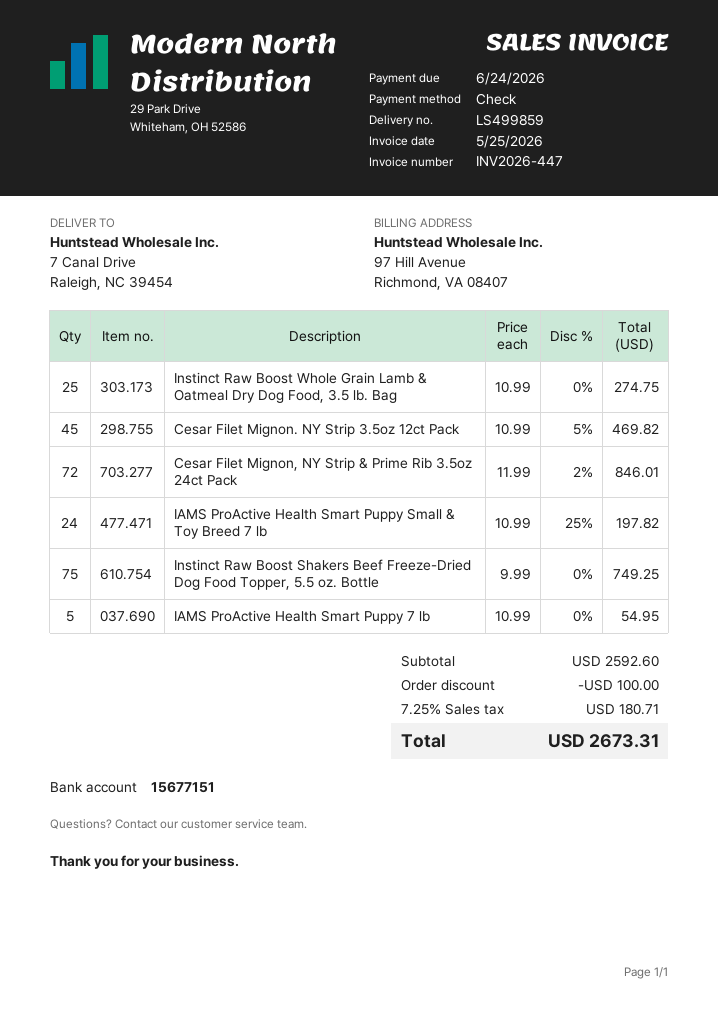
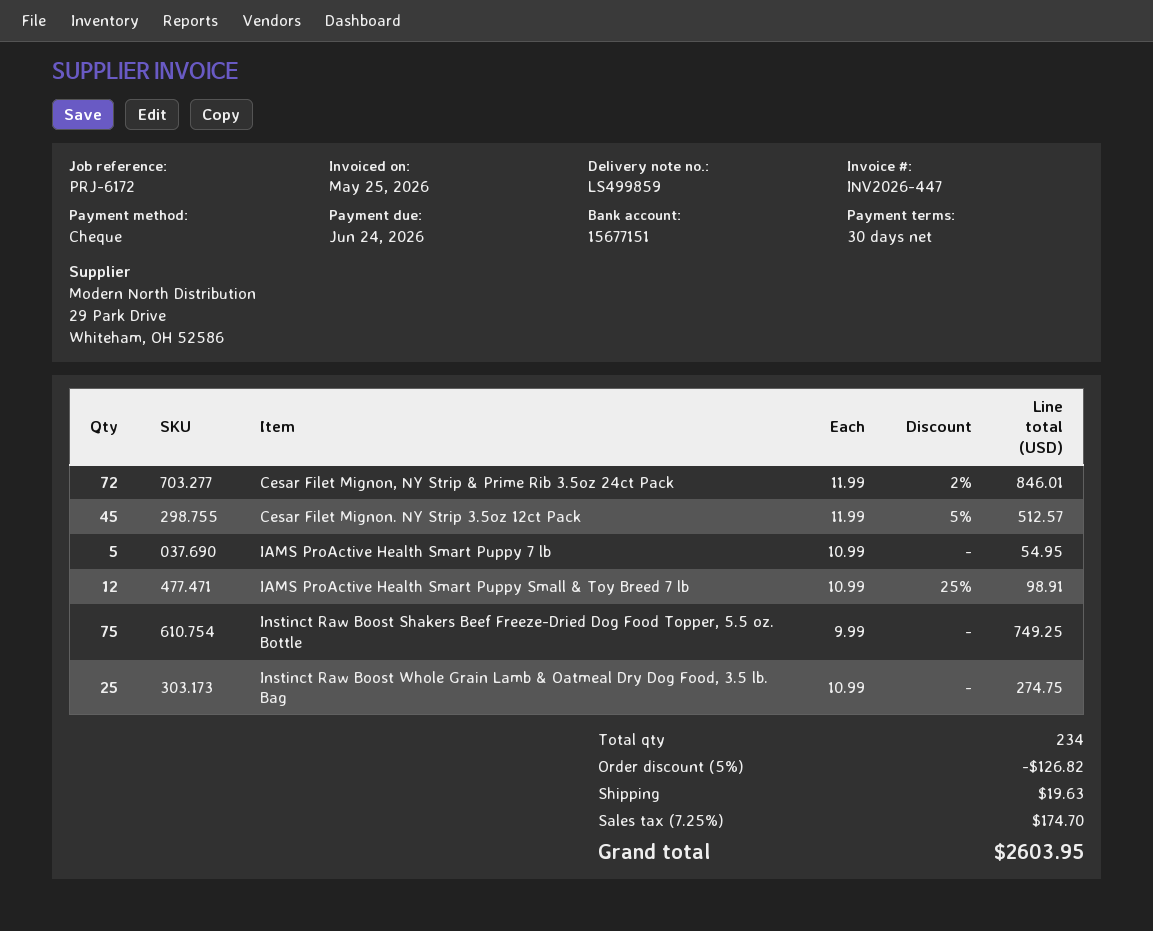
Cesar Filet Mignon. NY Strip 3.5oz 12ct Pack: 45 x 10.99 - 5% = 469.82 -> 45 x 11.99 - 5% = 512.57
IAMS ProActive Health Smart Puppy Small & Toy Breed 7 lb: 24 x 10.99 - 25% = 197.82 -> 12 x 10.99 - 25% = 98.91
discount: 100.00 -> 126.82
shipping: none -> 19.63
tax: 7.25% = 180.71 -> 7.25% = 174.70
total: 2673.31 -> 2603.95

